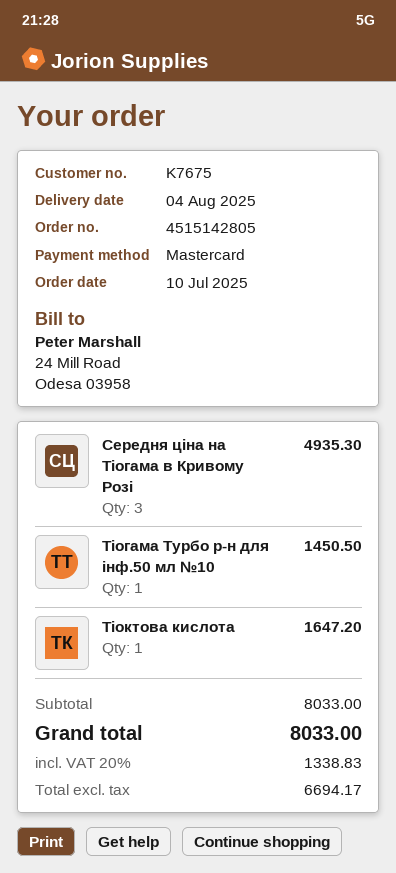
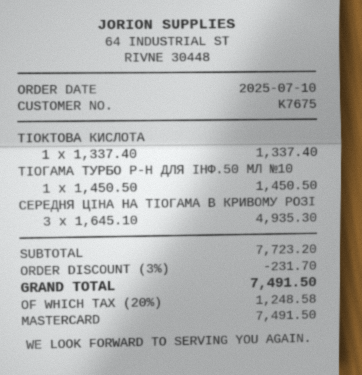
Тіоктова кислота: 1 for 1647.20 -> 1 for 1337.40
subtotal: 8033.00 -> 7723.20
discount: none -> 3% = 231.70
tax: 20% = 1338.83 -> 20% = 1248.58
total: 8033.00 -> 7491.50

